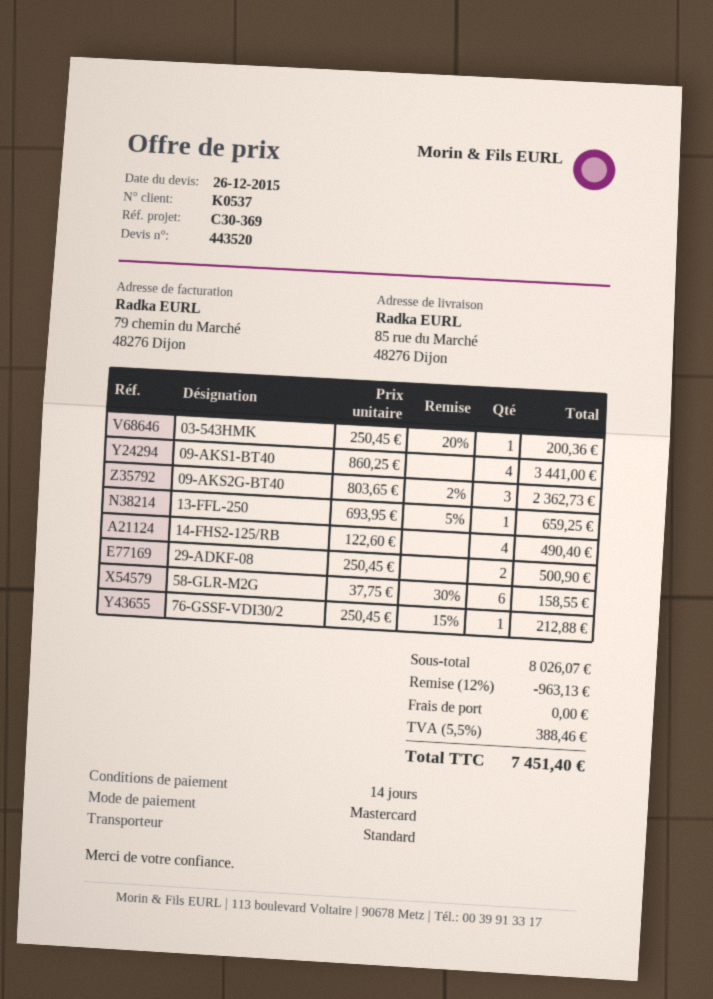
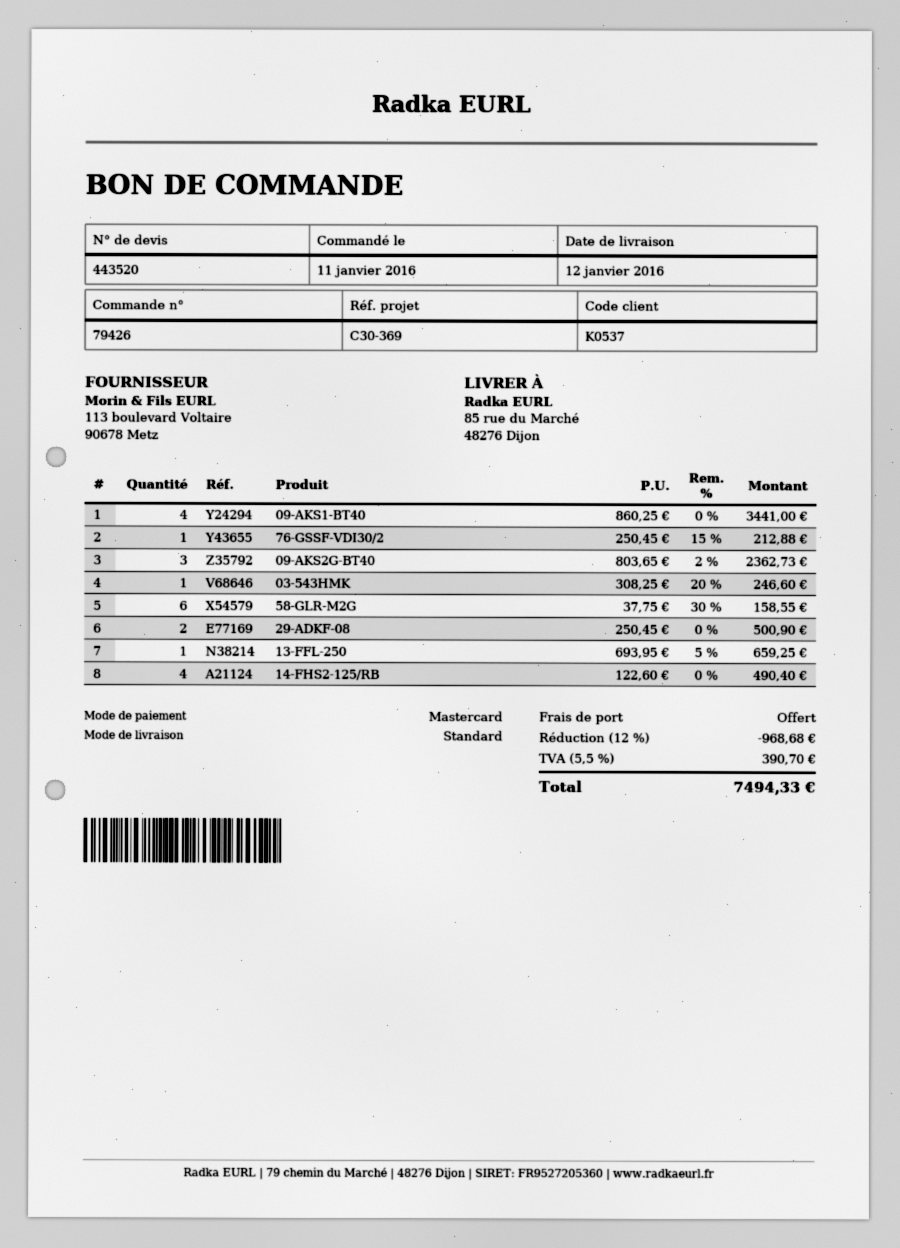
03-543HMK: 1 x 250.45 - 20% = 200.36 -> 1 x 308.25 - 20% = 246.60
discount: 12% = 963.13 -> 12% = 968.68
tax: 5.5% = 388.46 -> 5.5% = 390.70
total: 7451.40 -> 7494.33

